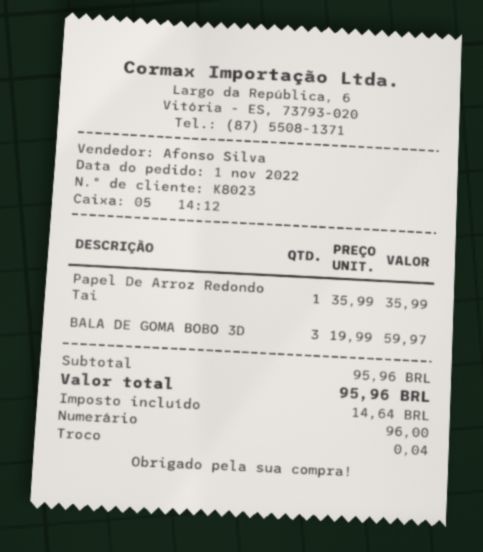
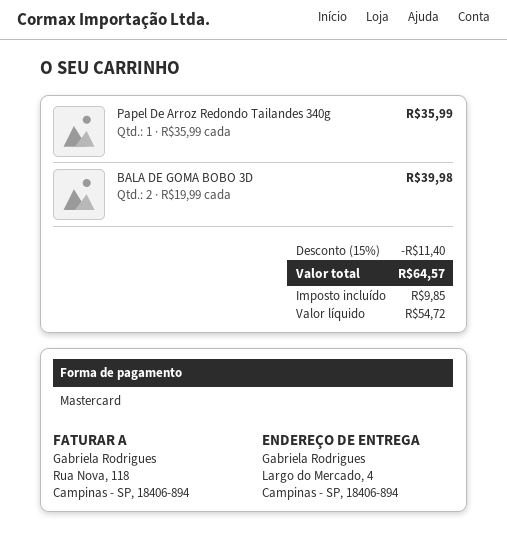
payment method: cash -> Mastercard
BALA DE GOMA BOBO 3D: 3 x 19.99 = 59.97 -> 2 x 19.99 = 39.98
discount: none -> 15% = 11.40
tax: 14.64 -> 9.85
total: 95.96 -> 64.57

